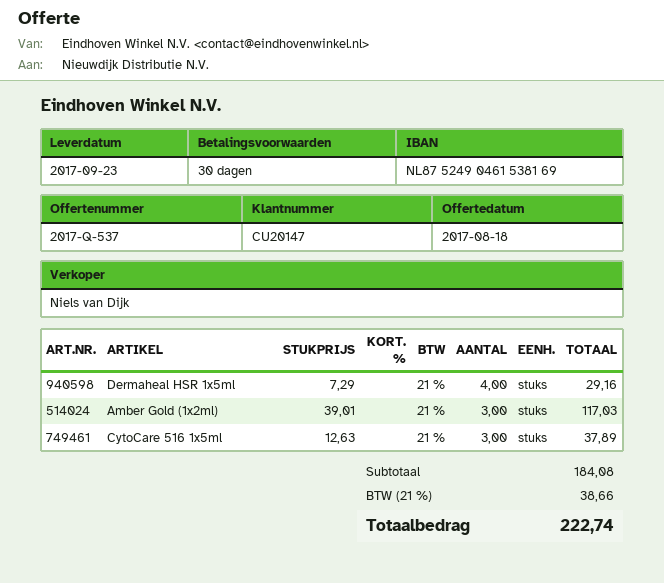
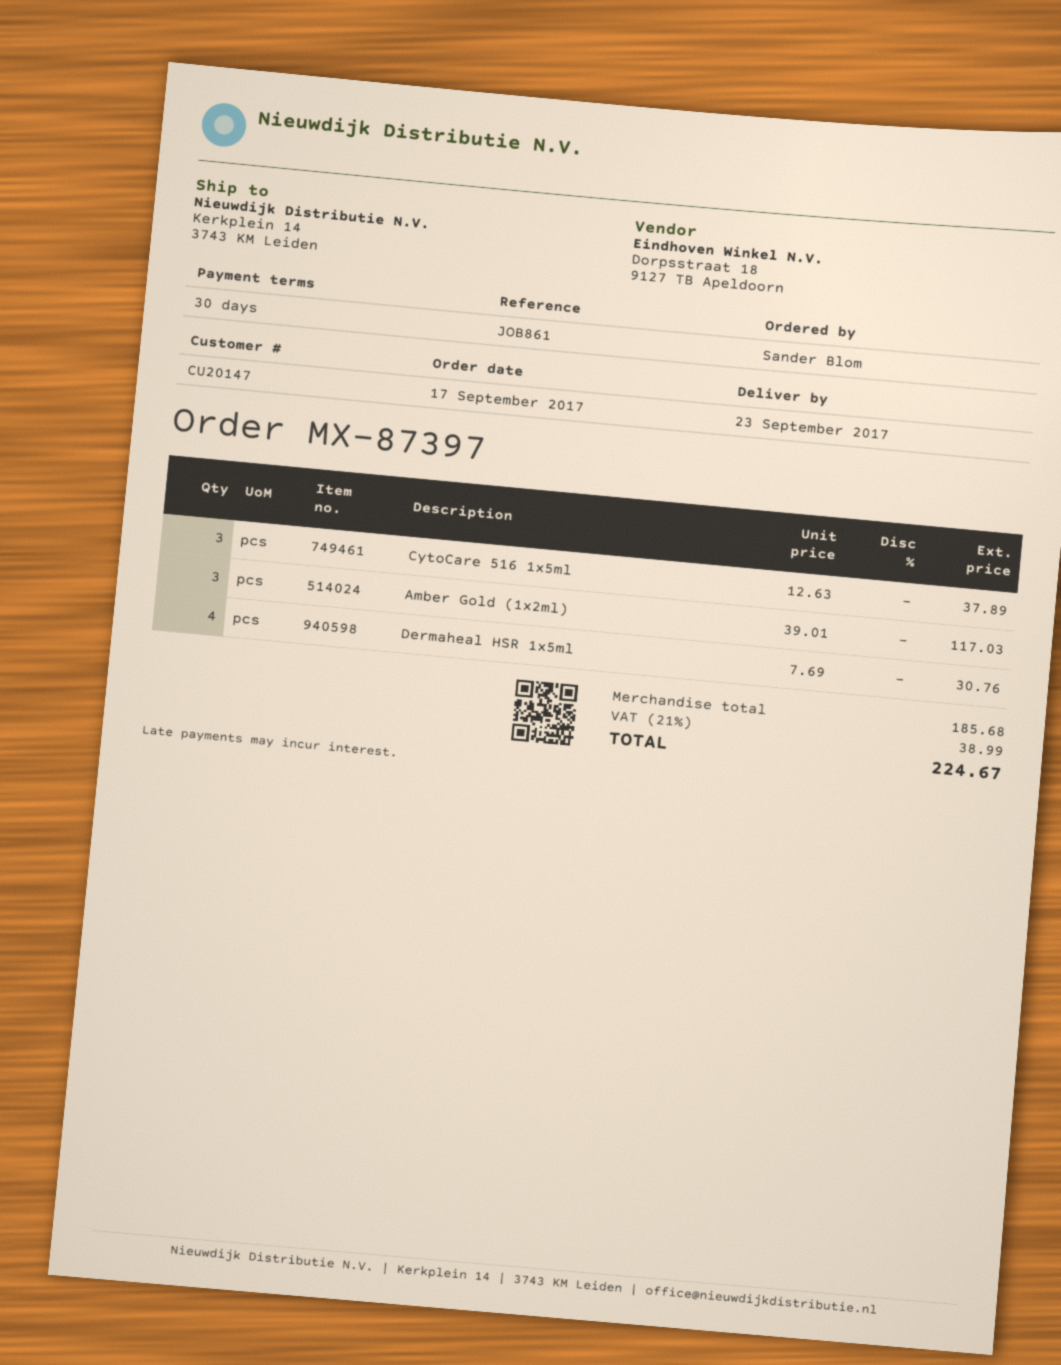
Dermaheal HSR 1x5ml: 4 x 7.29 = 29.16 -> 4 x 7.69 = 30.76
subtotal: 184.08 -> 185.68
tax: 21% = 38.66 -> 21% = 38.99
total: 222.74 -> 224.67

